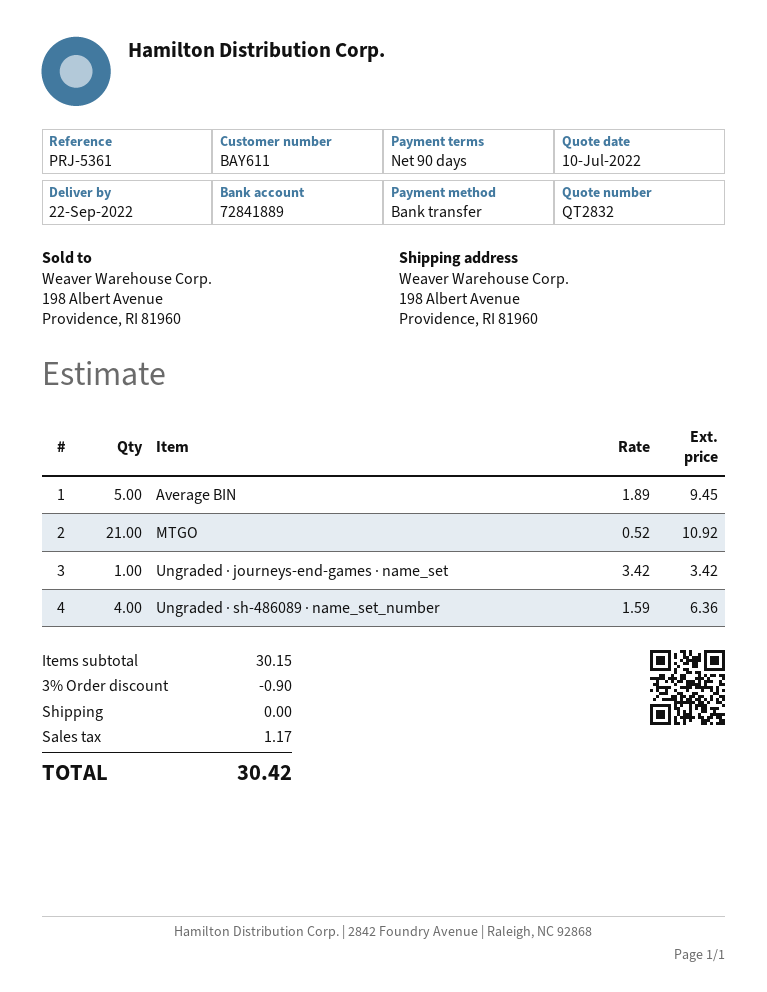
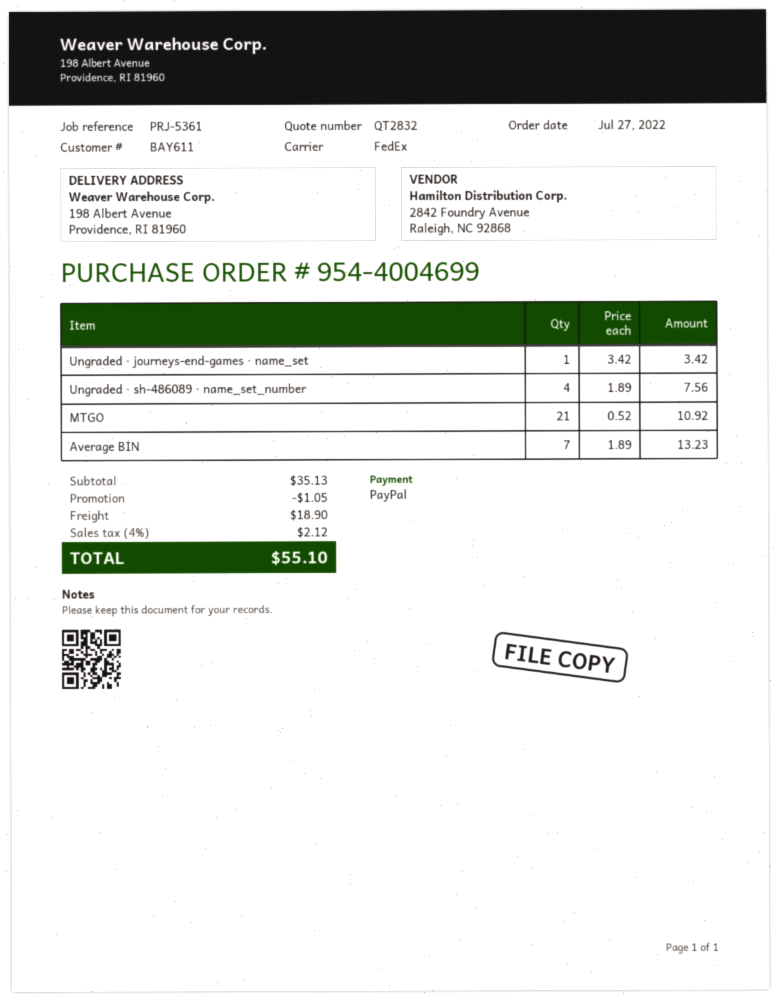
payment method: bank transfer -> PayPal
Average BIN: 5 x 1.89 = 9.45 -> 7 x 1.89 = 13.23
Ungraded · sh-486089 · name_set_number: 4 x 1.59 = 6.36 -> 4 x 1.89 = 7.56
subtotal: 30.15 -> 35.13
discount: 0.90 -> 1.05
shipping: 0.00 -> 18.90
tax: 1.17 -> 2.12
total: 30.42 -> 55.10

